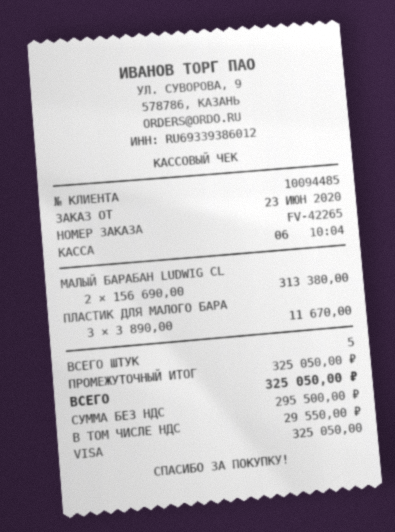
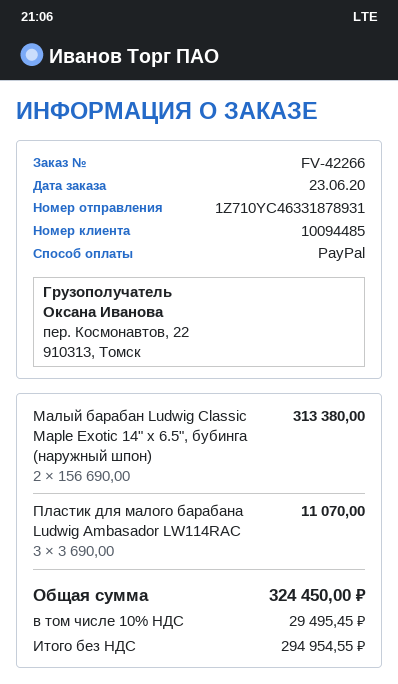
order number: FV-42265 -> FV-42266
payment method: Visa -> PayPal
ПЛАСТИК ДЛЯ МАЛОГО БАРА: 3 x 3890.00 = 11670.00 -> 3 x 3690.00 = 11070.00
net: 295500.00 -> 294954.55
tax: 29550.00 -> 29495.45
total: 325050.00 -> 324450.00

